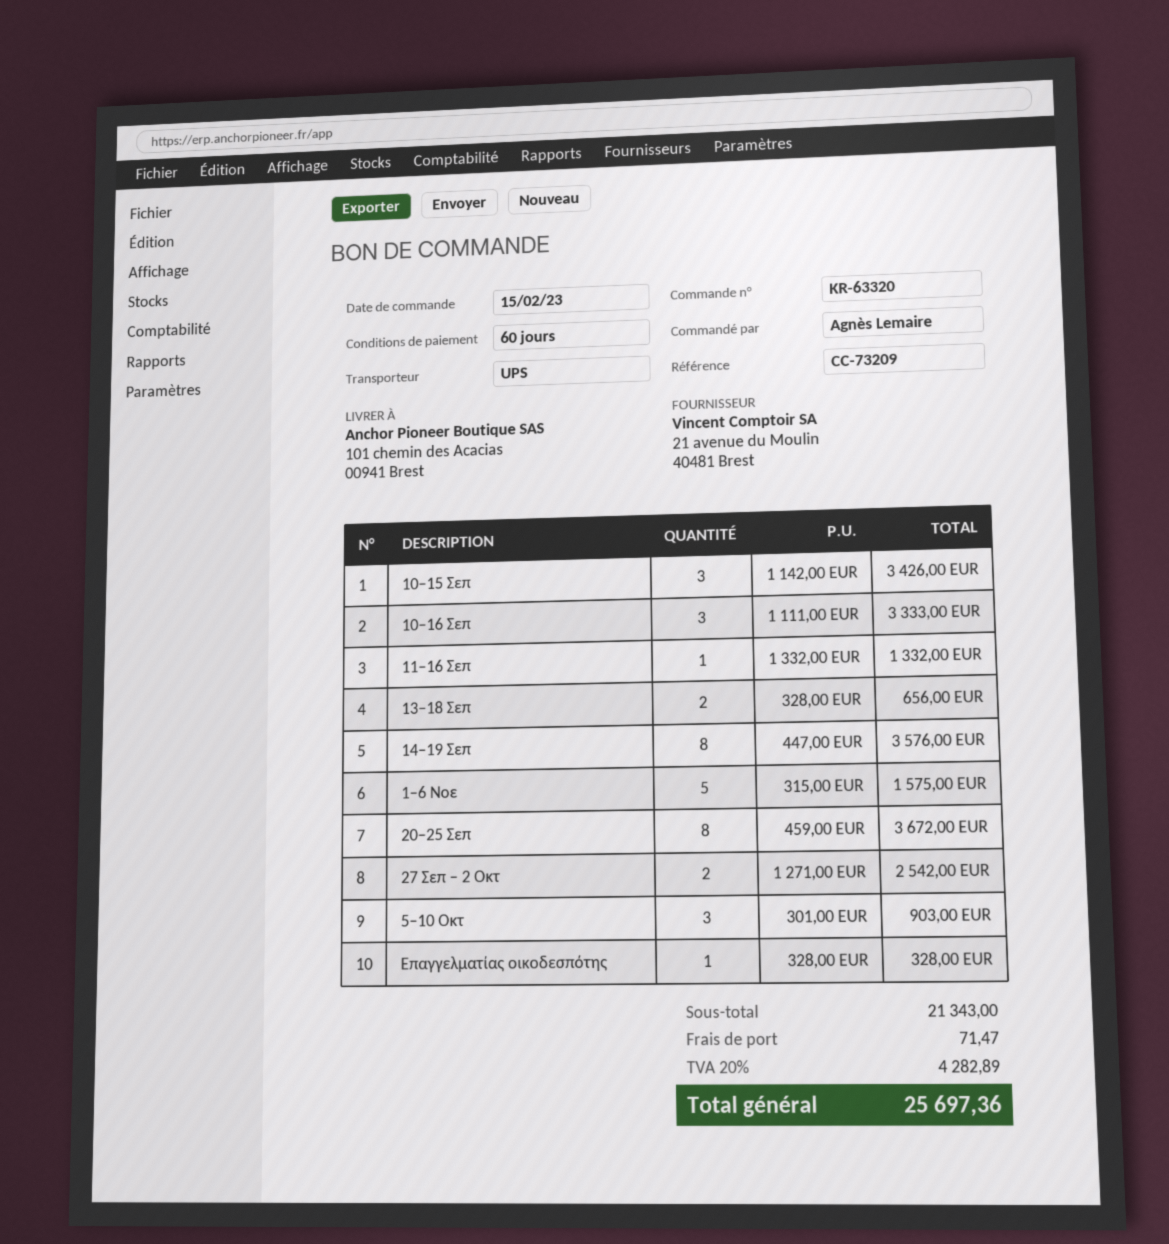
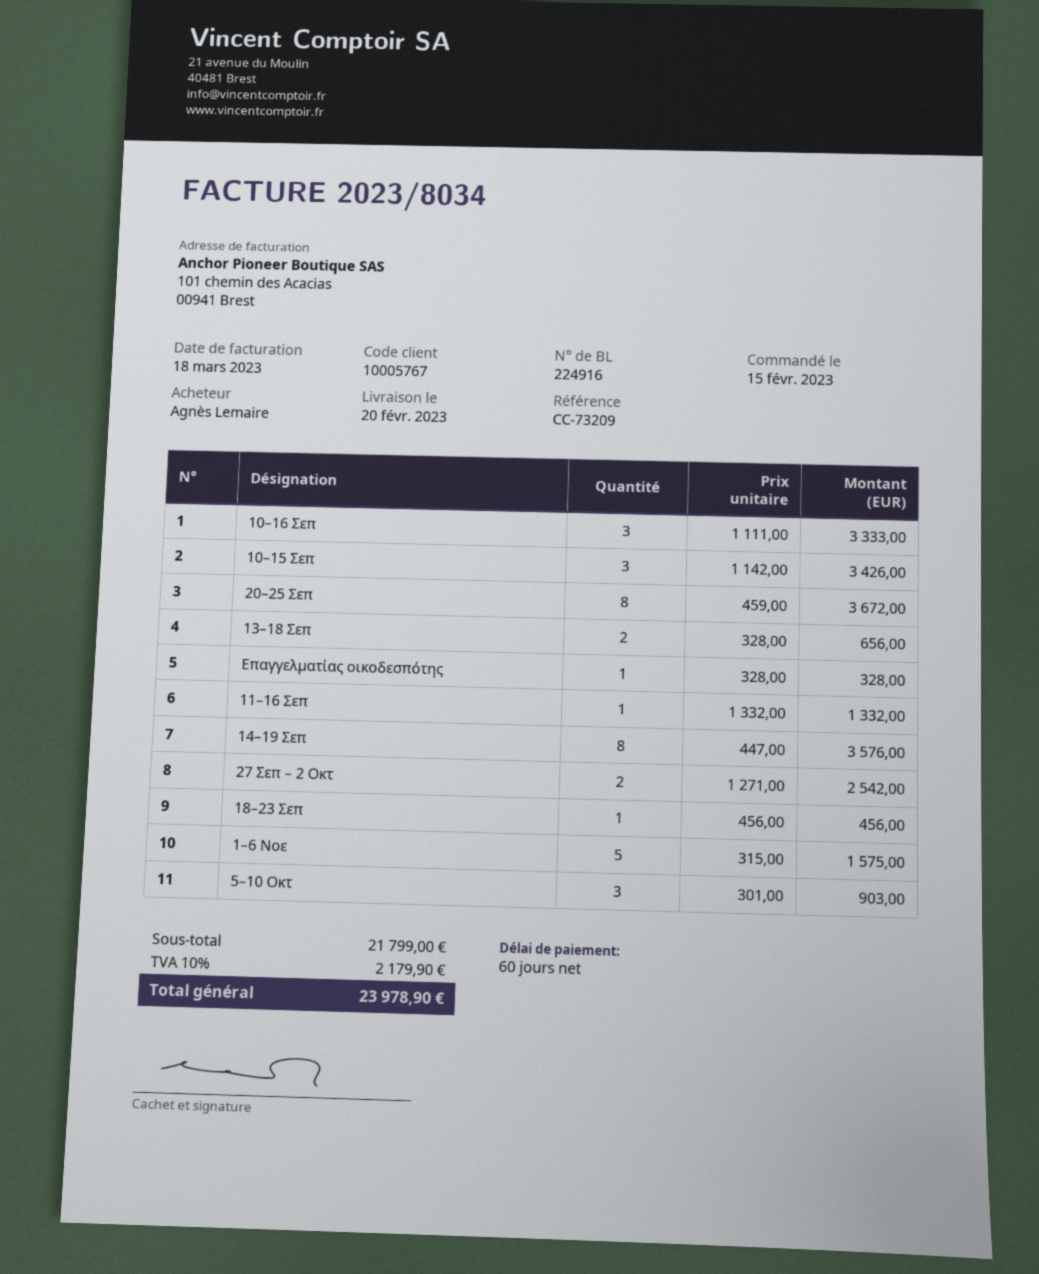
18–23 Σεπ: none -> 1 x 456.00 = 456.00
subtotal: 21343.00 -> 21799.00
shipping: 71.47 -> none
tax: 20% = 4282.89 -> 10% = 2179.90
total: 25697.36 -> 23978.90

